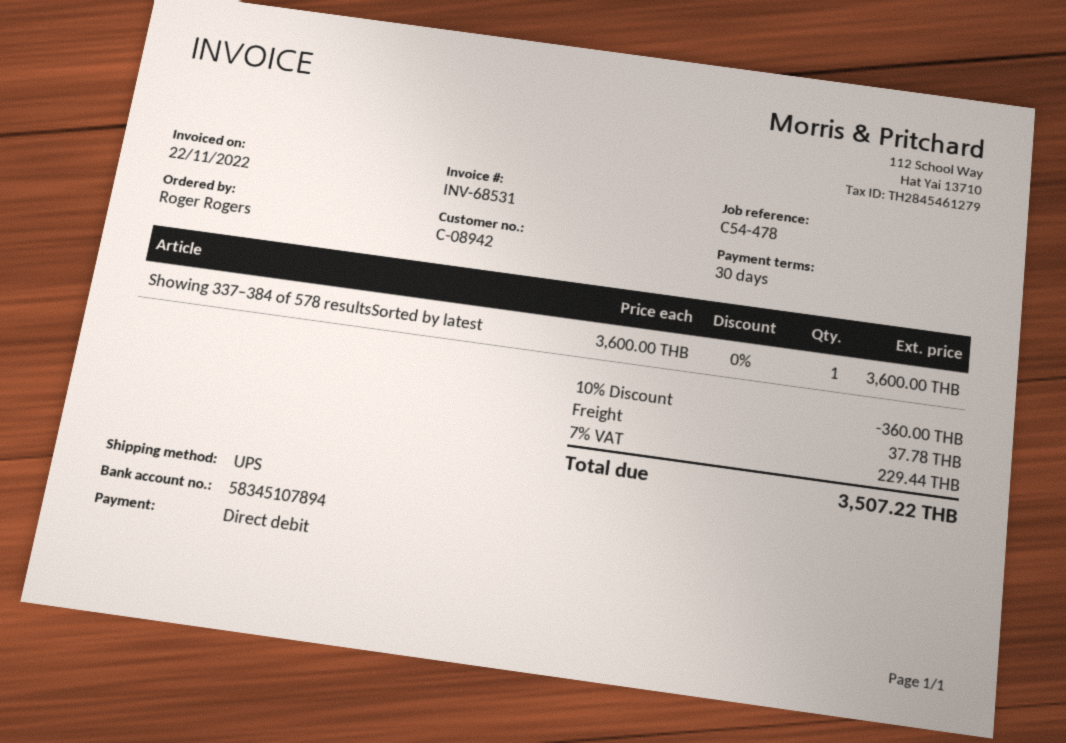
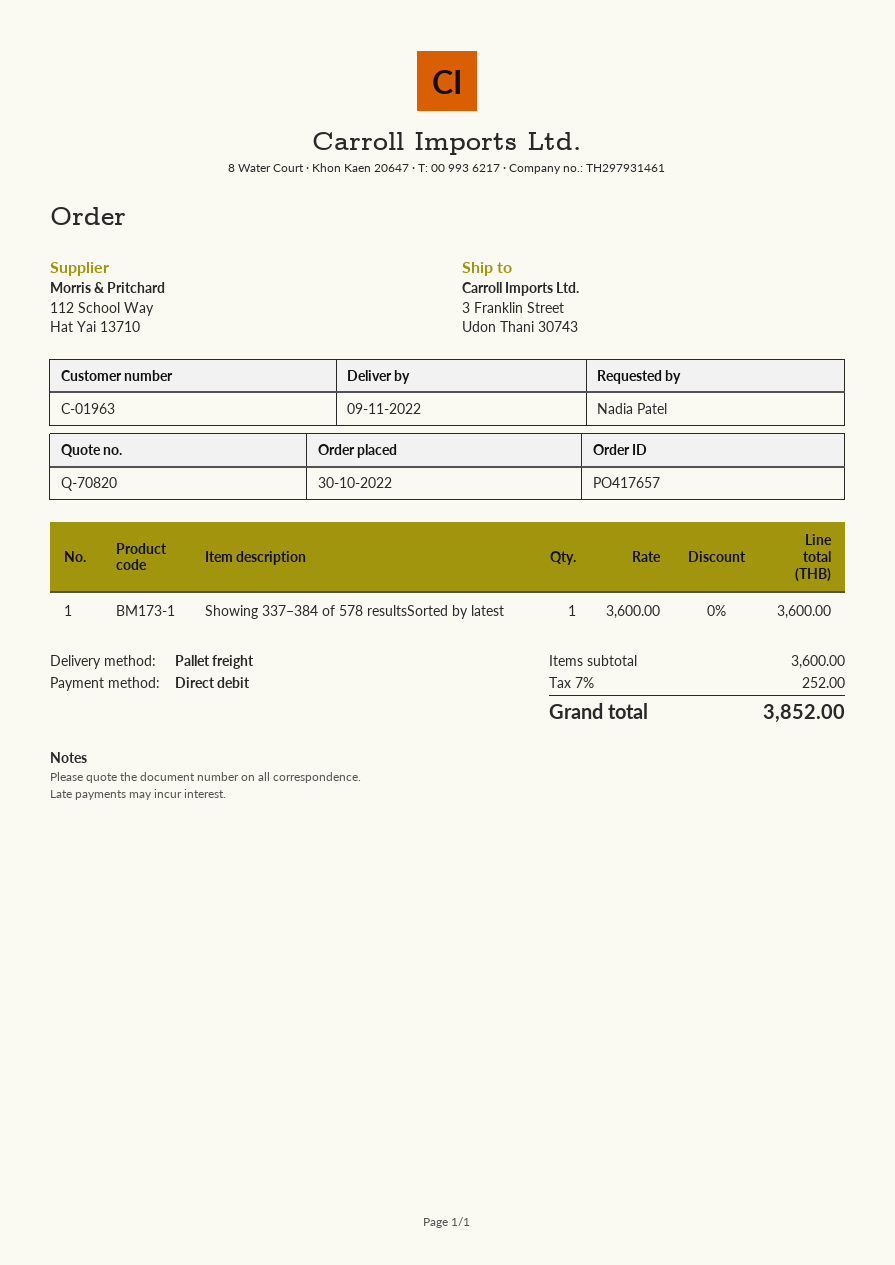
customer number: C-08942 -> C-01963
ordered by: Roger Rogers -> Nadia Patel
shipping method: UPS -> pallet freight
discount: 10% = 360.00 -> none
shipping: 37.78 -> none
tax: 7% = 229.44 -> 7% = 252.00
total: 3507.22 -> 3852.00

